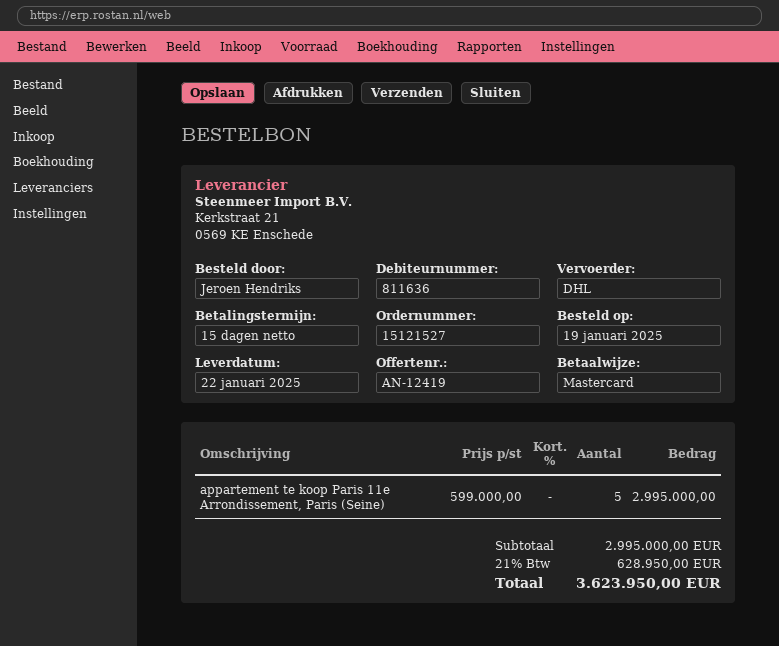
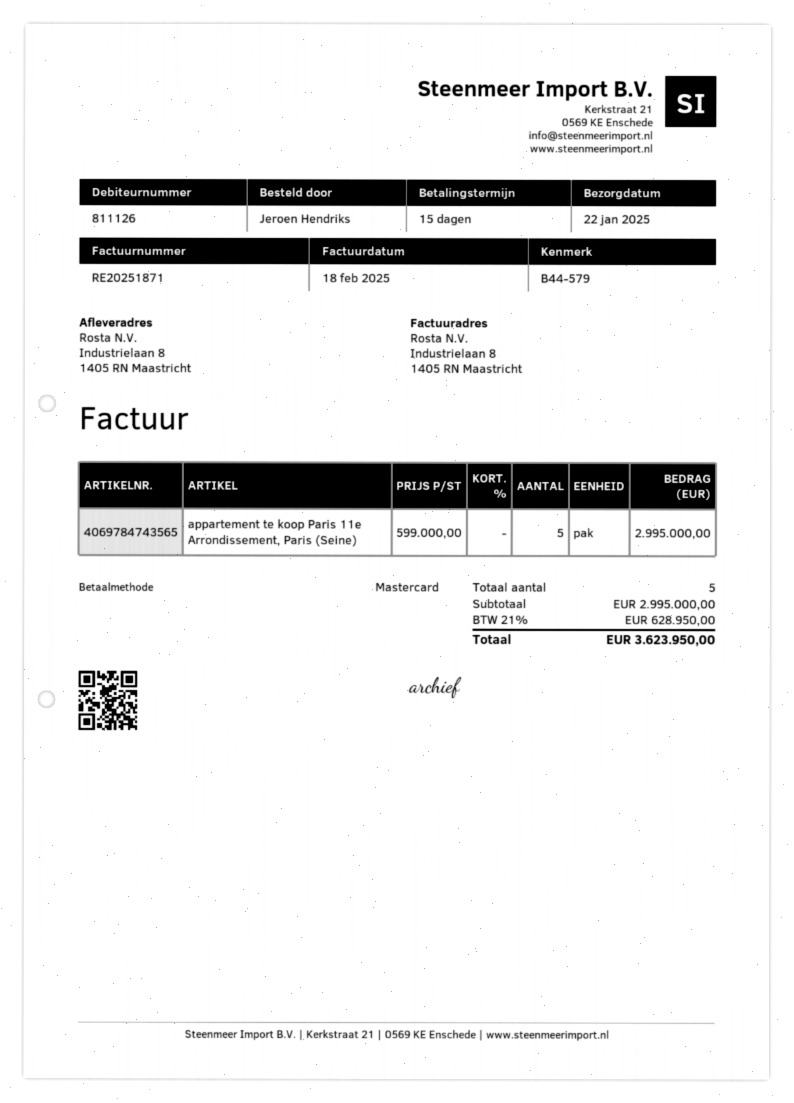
customer number: 811636 -> 811126

